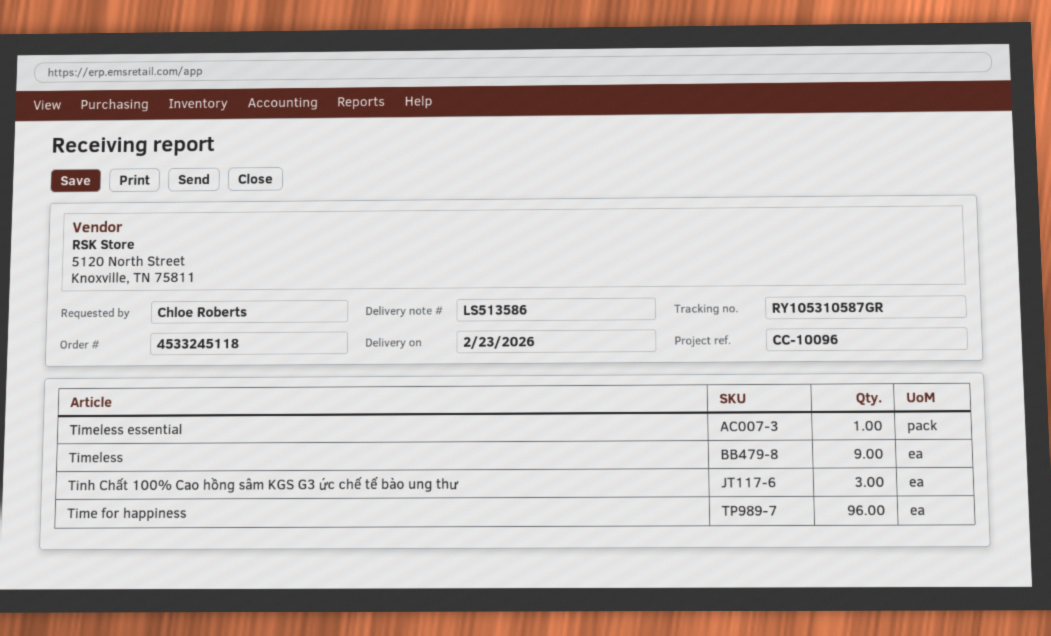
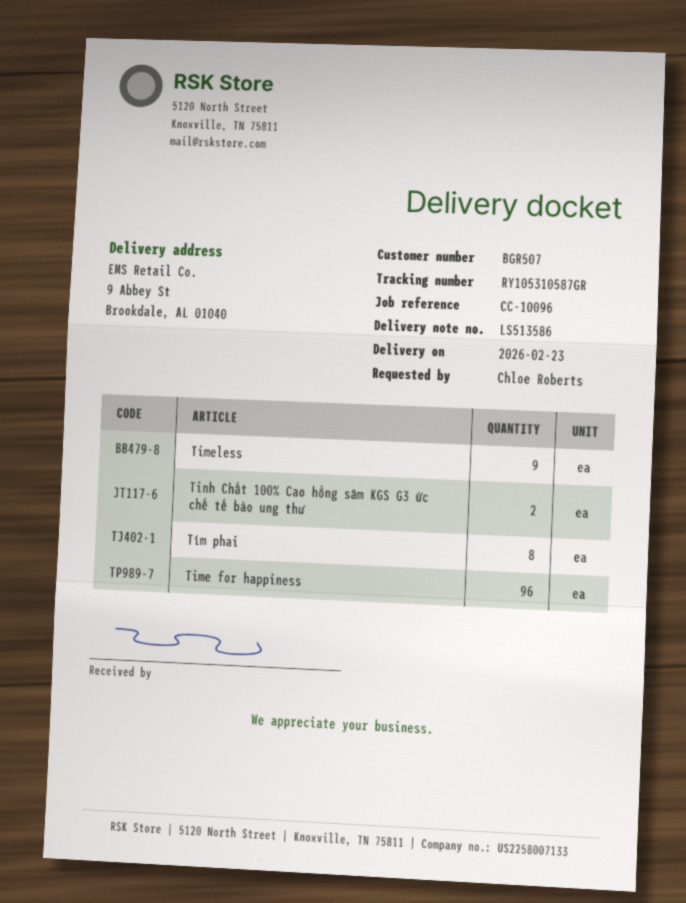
Timeless essential: 1 -> none
Tinh Chất 100% Cao hồng sâm KGS G3 ức chế tế bào ung thư: 3 -> 2
Tím phai: none -> 8

